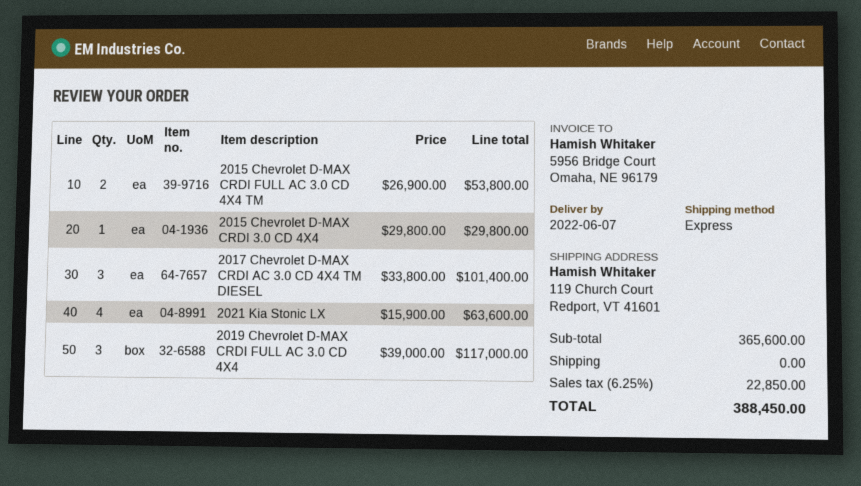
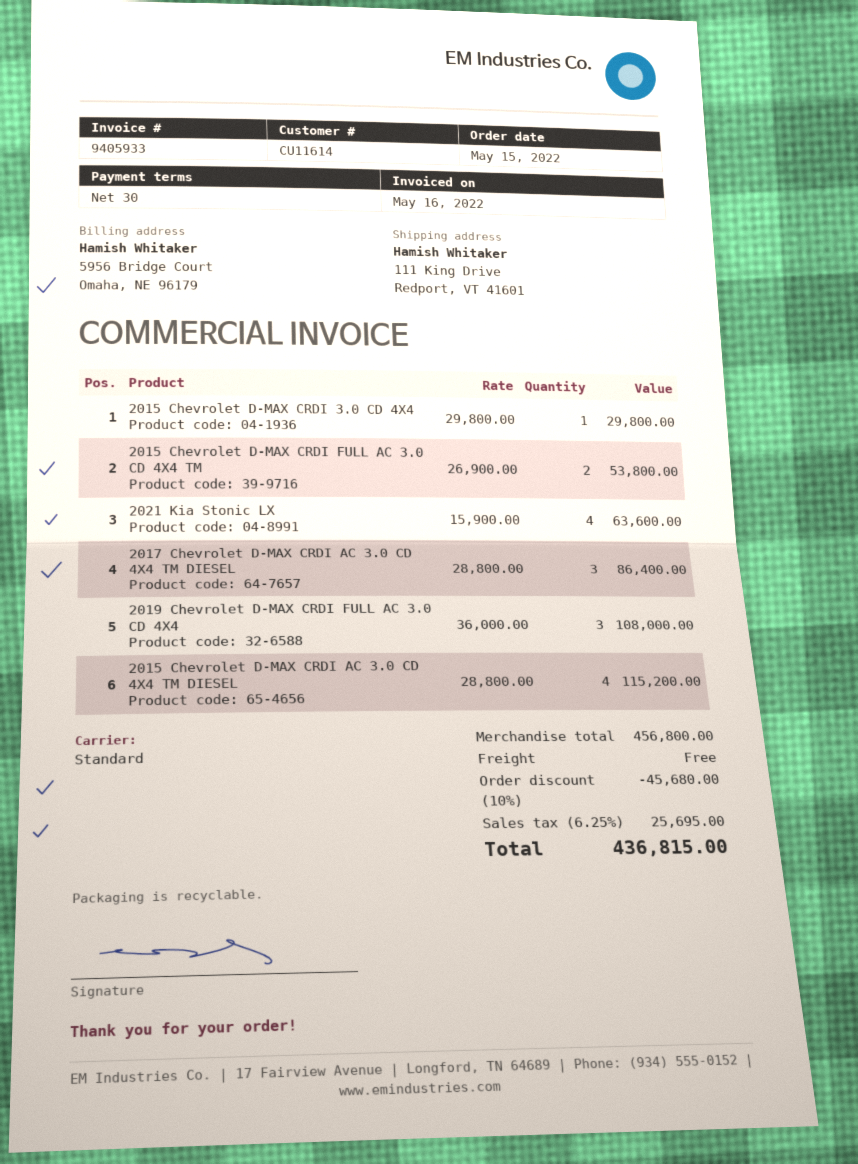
shipping method: express -> standard
ship to: 119 Church Court, Redport, VT 41601 -> 111 King Drive, Redport, VT 41601
2017 Chevrolet D-MAX CRDI AC 3.0 CD 4X4 TM DIESEL: 3 x 33800.00 = 101400.00 -> 3 x 28800.00 = 86400.00
2019 Chevrolet D-MAX CRDI FULL AC 3.0 CD 4X4: 3 x 39000.00 = 117000.00 -> 3 x 36000.00 = 108000.00
2015 Chevrolet D-MAX CRDI AC 3.0 CD 4X4 TM DIESEL: none -> 4 x 28800.00 = 115200.00
subtotal: 365600.00 -> 456800.00
discount: none -> 10% = 45680.00
tax: 6.25% = 22850.00 -> 6.25% = 25695.00
total: 388450.00 -> 436815.00

